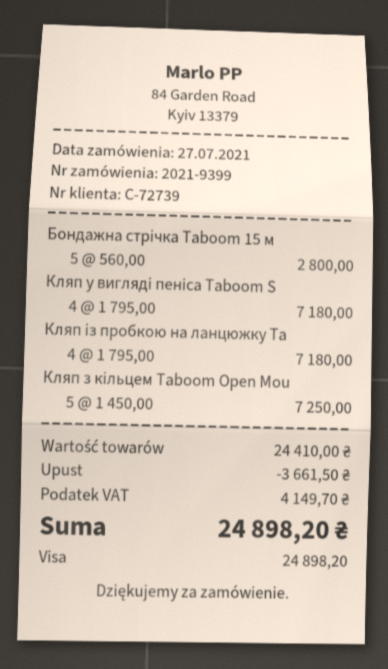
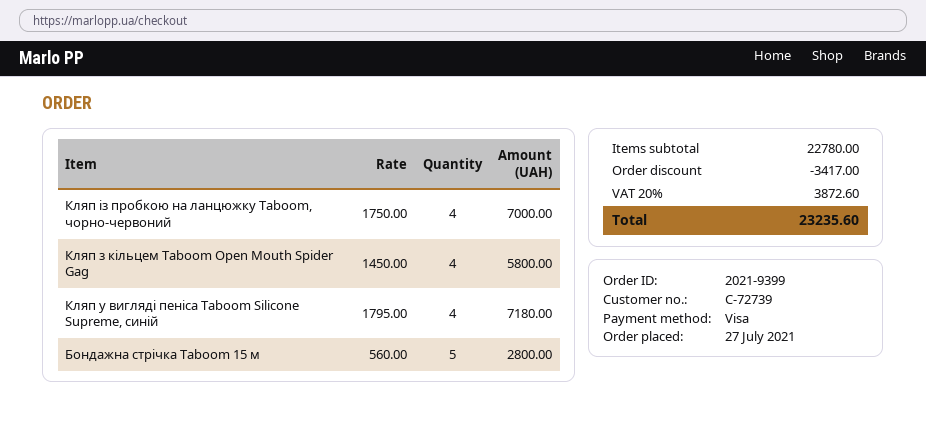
Кляп із пробкою на ланцюжку Ta: 4 x 1795.00 = 7180.00 -> 4 x 1750.00 = 7000.00
Кляп з кільцем Taboom Open Mou: 5 x 1450.00 = 7250.00 -> 4 x 1450.00 = 5800.00
subtotal: 24410.00 -> 22780.00
discount: 3661.50 -> 3417.00
tax: 4149.70 -> 3872.60
total: 24898.20 -> 23235.60

